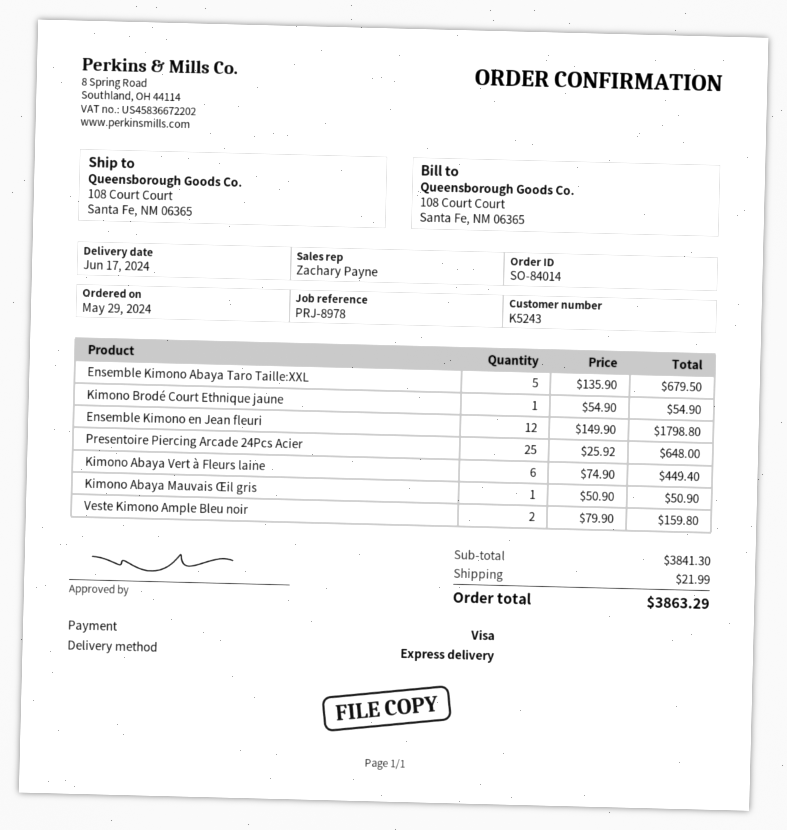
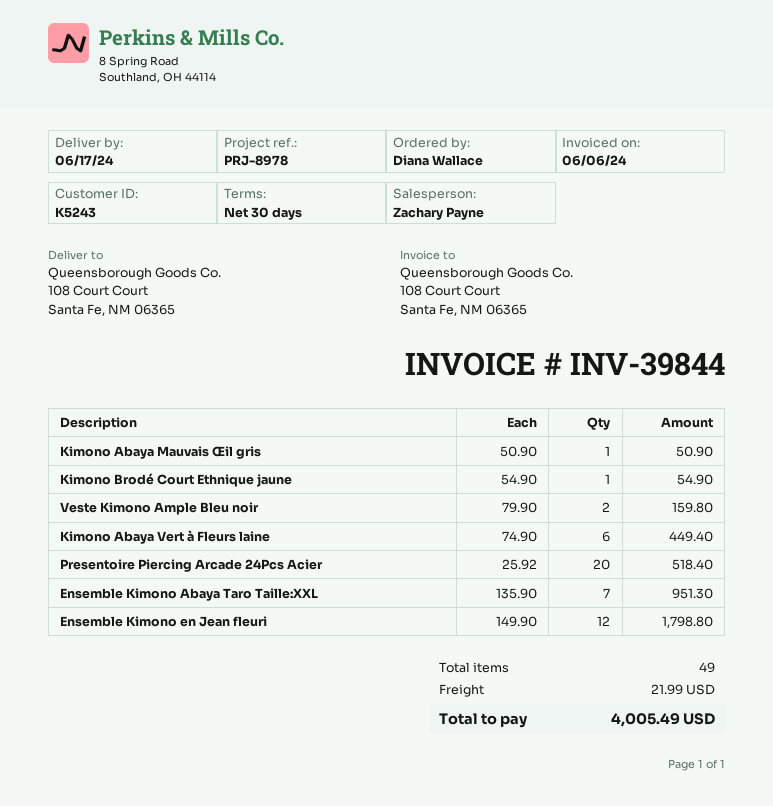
Ensemble Kimono Abaya Taro Taille:XXL: 5 x 135.90 = 679.50 -> 7 x 135.90 = 951.30
Presentoire Piercing Arcade 24Pcs Acier: 25 x 25.92 = 648.00 -> 20 x 25.92 = 518.40
total: 3863.29 -> 4005.49

